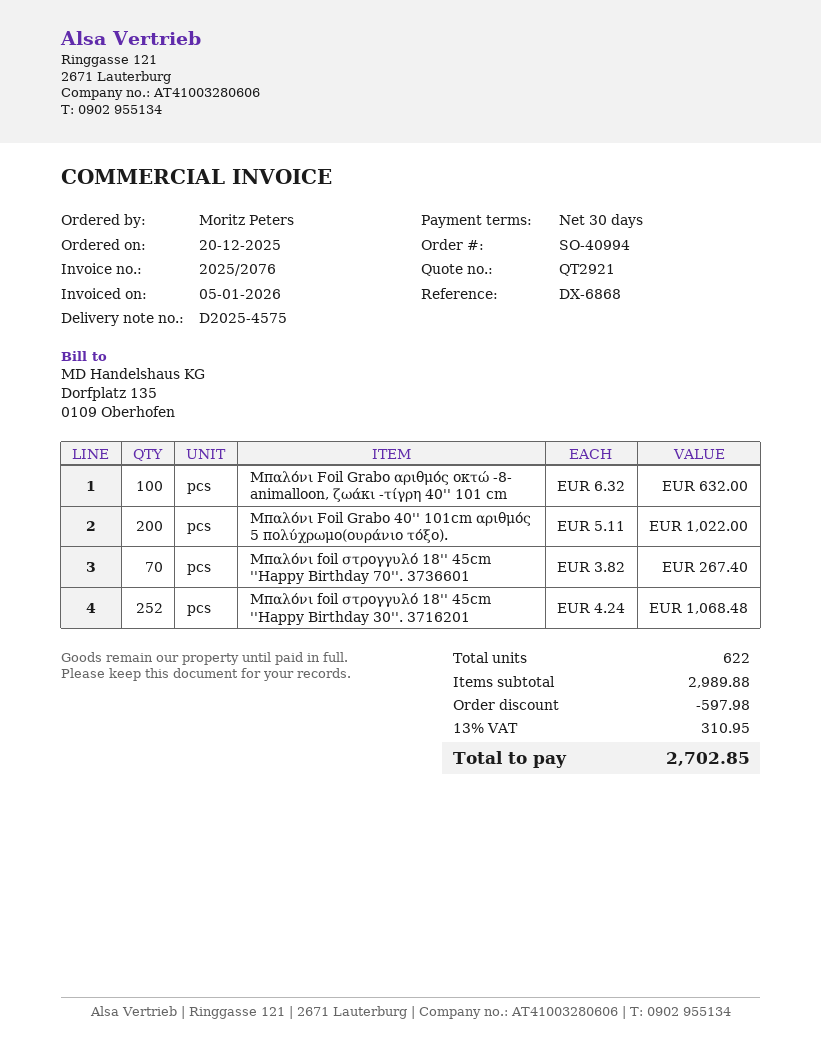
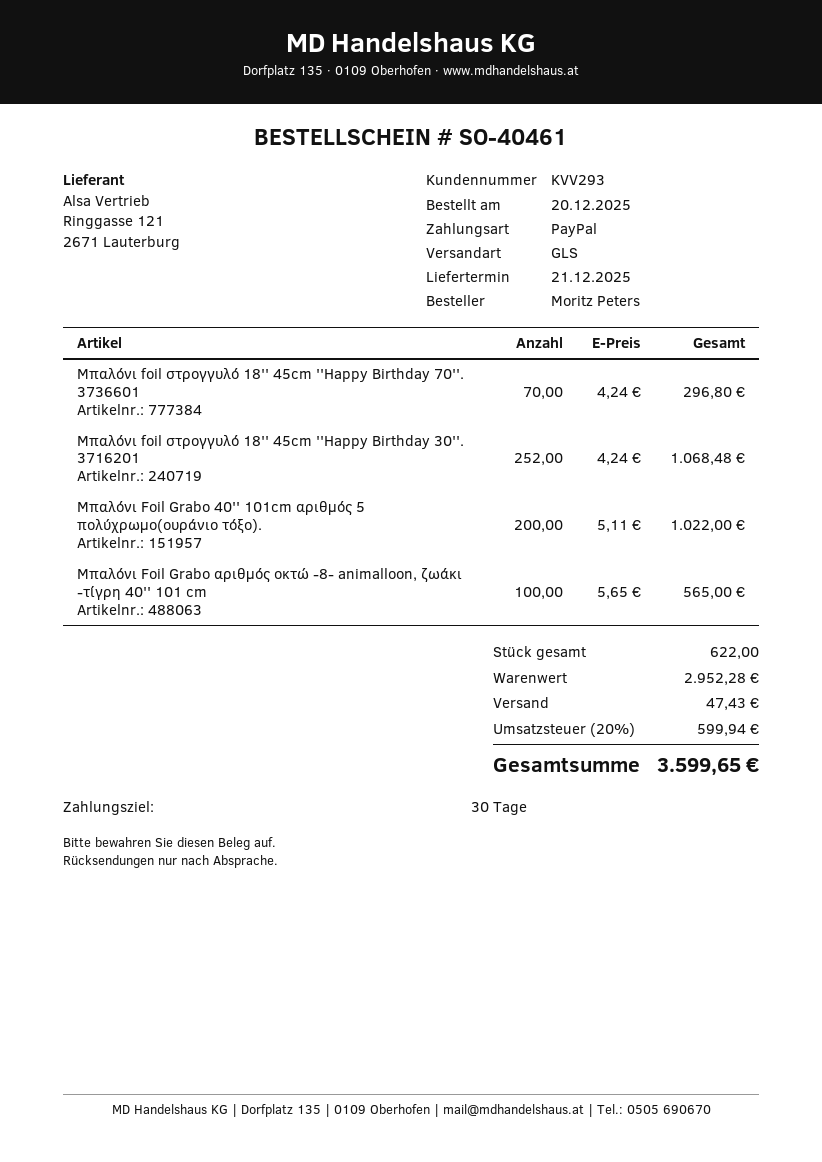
order number: SO-40994 -> SO-40461
Μπαλόνι Foil Grabo αριθμός οκτώ -8- animalloon, ζωάκι -τίγρη 40'' 101 cm: 100 x 6.32 = 632.00 -> 100 x 5.65 = 565.00
Μπαλόνι foil στρογγυλό 18'' 45cm ''Happy Birthday 70''. 3736601: 70 x 3.82 = 267.40 -> 70 x 4.24 = 296.80
subtotal: 2989.88 -> 2952.28
discount: 597.98 -> none
shipping: none -> 47.43
tax: 13% = 310.95 -> 20% = 599.94
total: 2702.85 -> 3599.65

